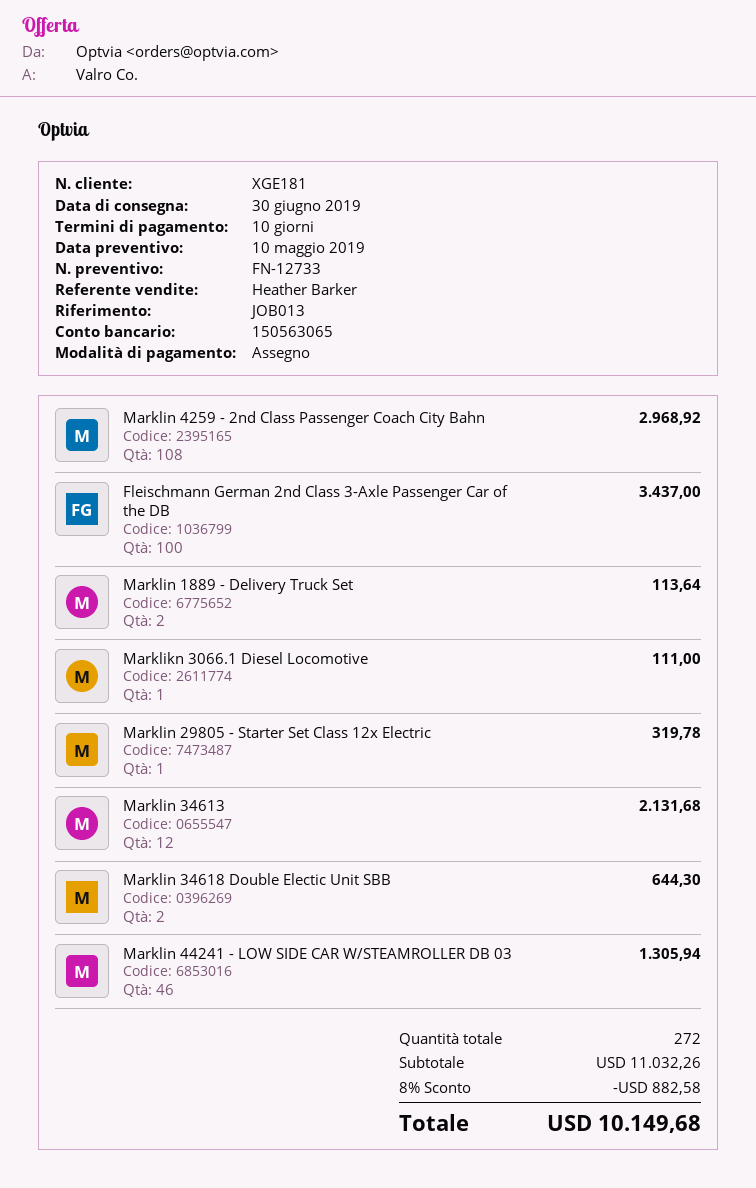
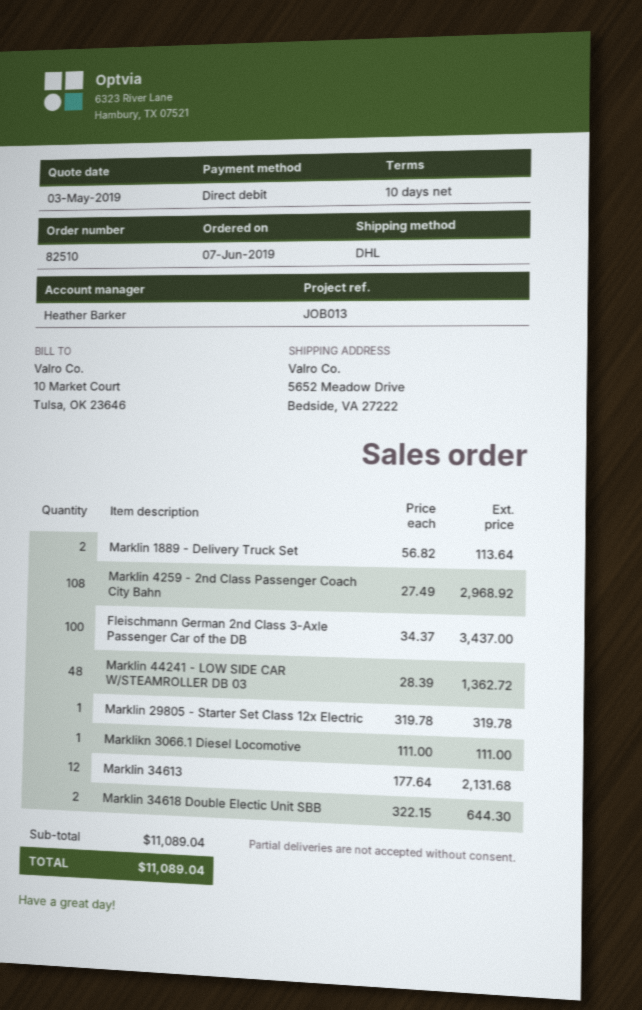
quote date: 2019-05-10 -> 2019-05-03
payment method: cheque -> direct debit
Marklin 44241 - LOW SIDE CAR W/STEAMROLLER DB 03: 46 for 1305.94 -> 48 for 1362.72
subtotal: 11032.26 -> 11089.04
discount: 8% = 882.58 -> none
total: 10149.68 -> 11089.04

